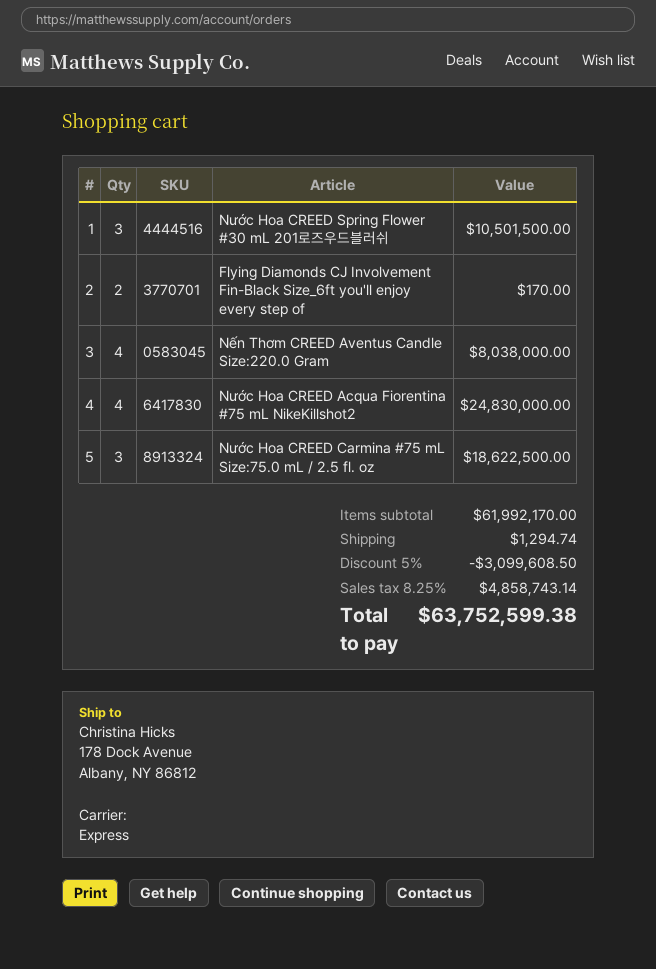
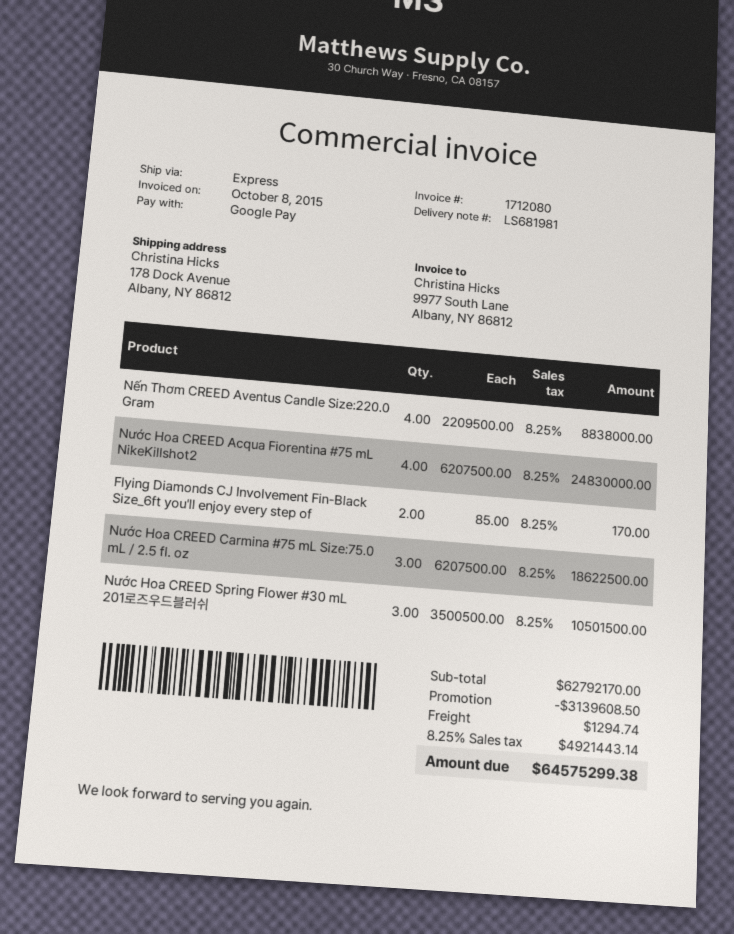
Nến Thơm CREED Aventus Candle Size:220.0 Gram: 4 for 8038000.00 -> 4 for 8838000.00
subtotal: 61992170.00 -> 62792170.00
discount: 3099608.50 -> 3139608.50
tax: 8.25% = 4858743.14 -> 8.25% = 4921443.14
total: 63752599.38 -> 64575299.38

